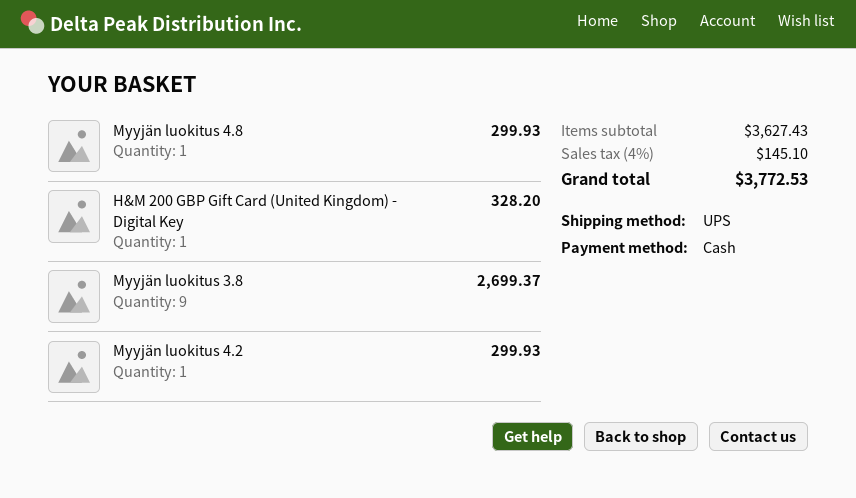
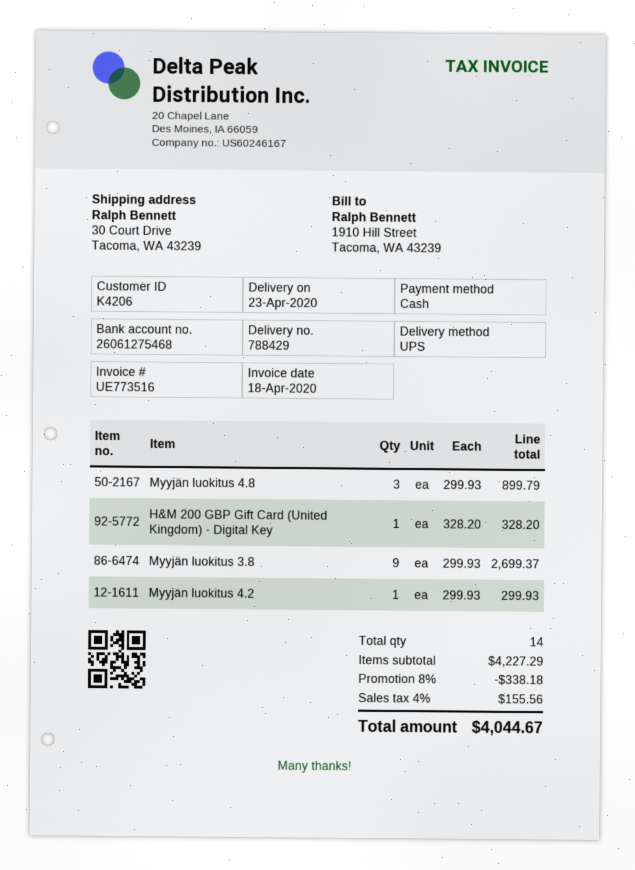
Myyjän luokitus 4.8: 1 for 299.93 -> 3 for 899.79
subtotal: 3627.43 -> 4227.29
discount: none -> 8% = 338.18
tax: 4% = 145.10 -> 4% = 155.56
total: 3772.53 -> 4044.67

